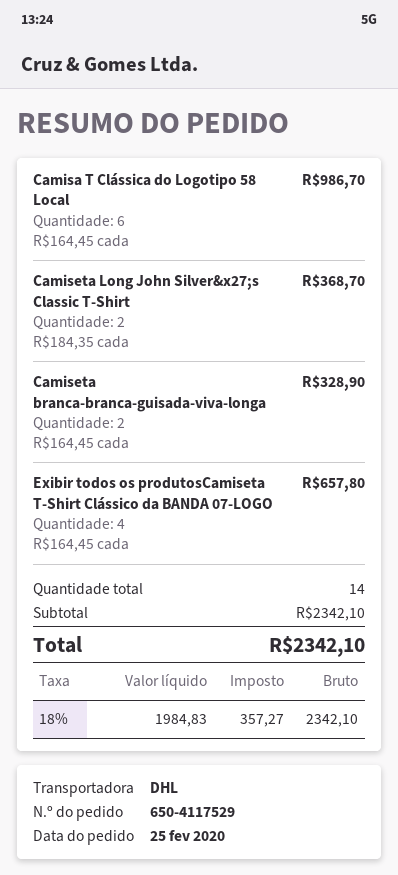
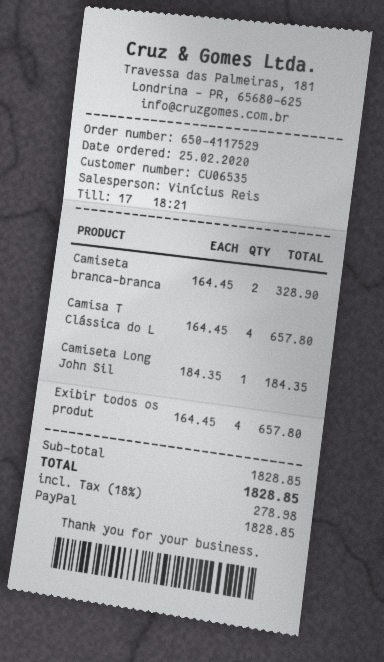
Camisa T Clássica do Logotipo 58 Local: 6 x 164.45 = 986.70 -> 4 x 164.45 = 657.80
Camiseta Long John Silver&x27;s Classic T-Shirt: 2 x 184.35 = 368.70 -> 1 x 184.35 = 184.35
subtotal: 2342.10 -> 1828.85
tax: 18% = 357.27 -> 18% = 278.98
total: 2342.10 -> 1828.85

